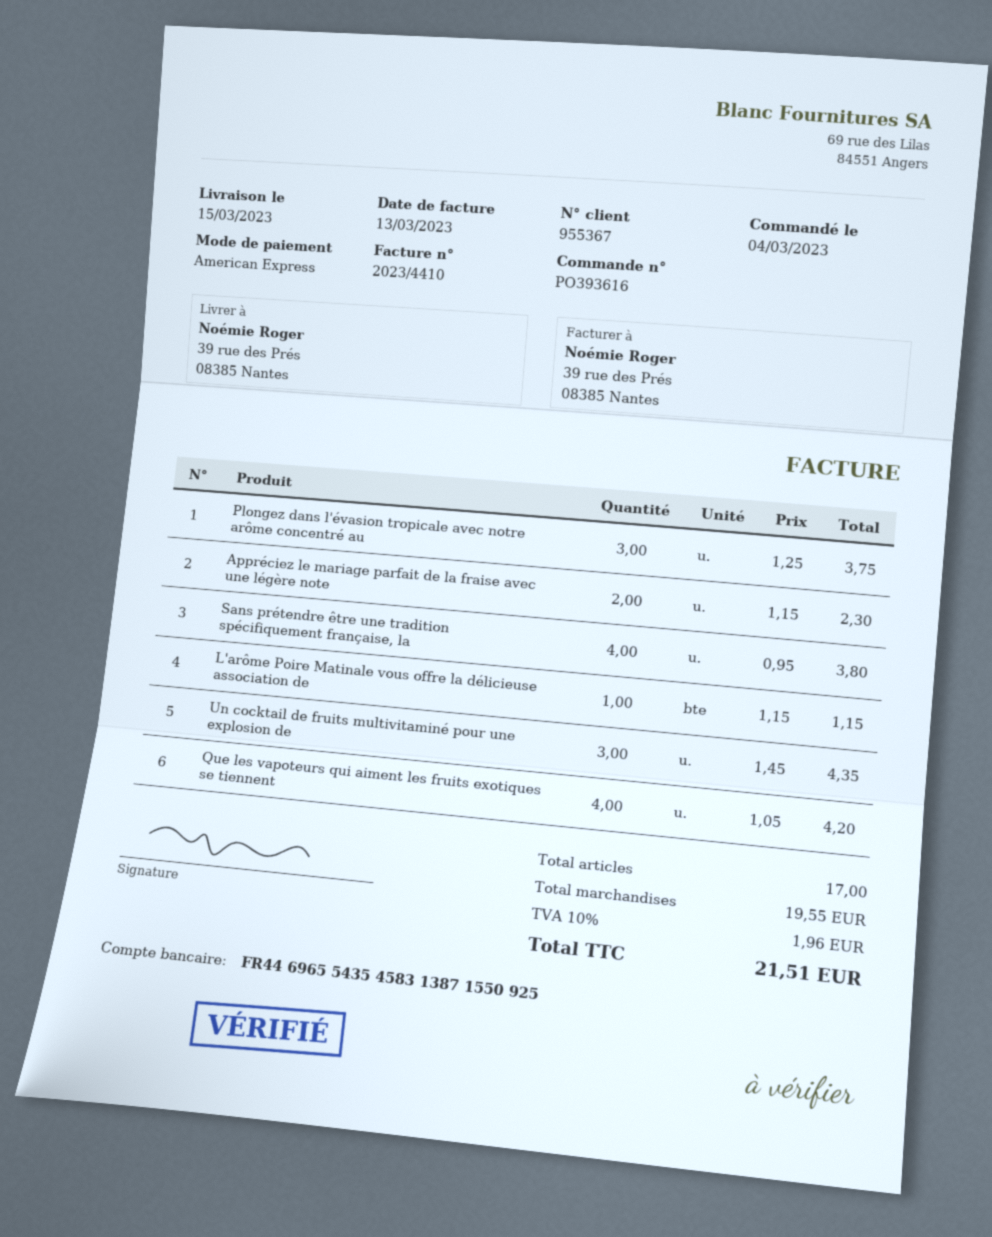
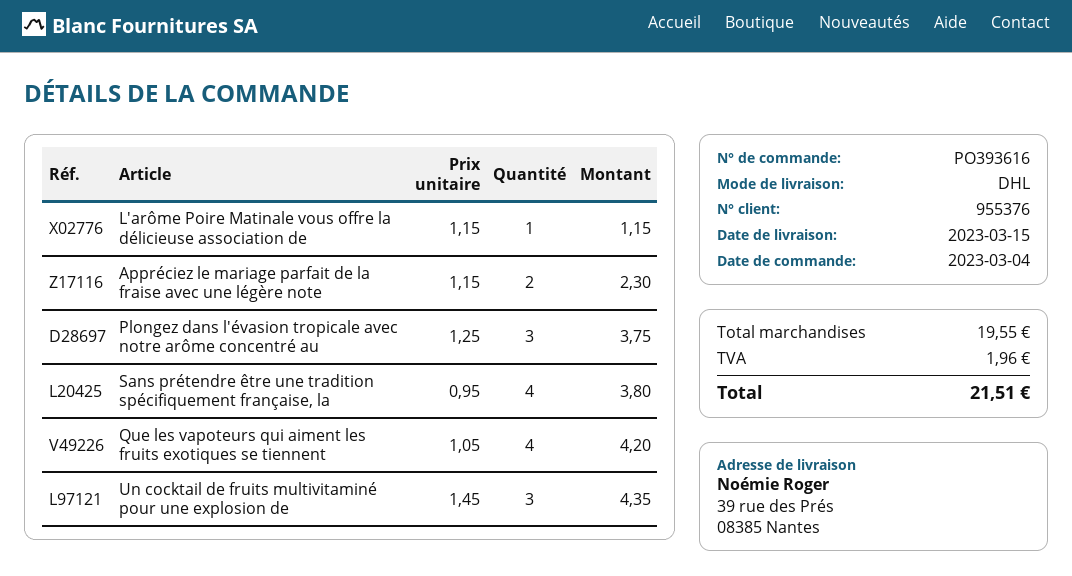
customer number: 955367 -> 955376

